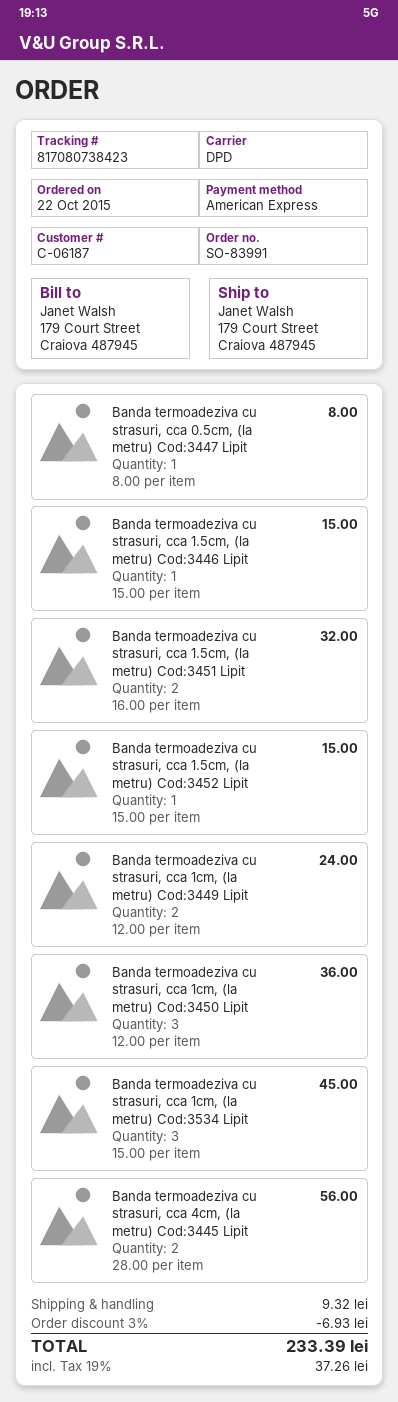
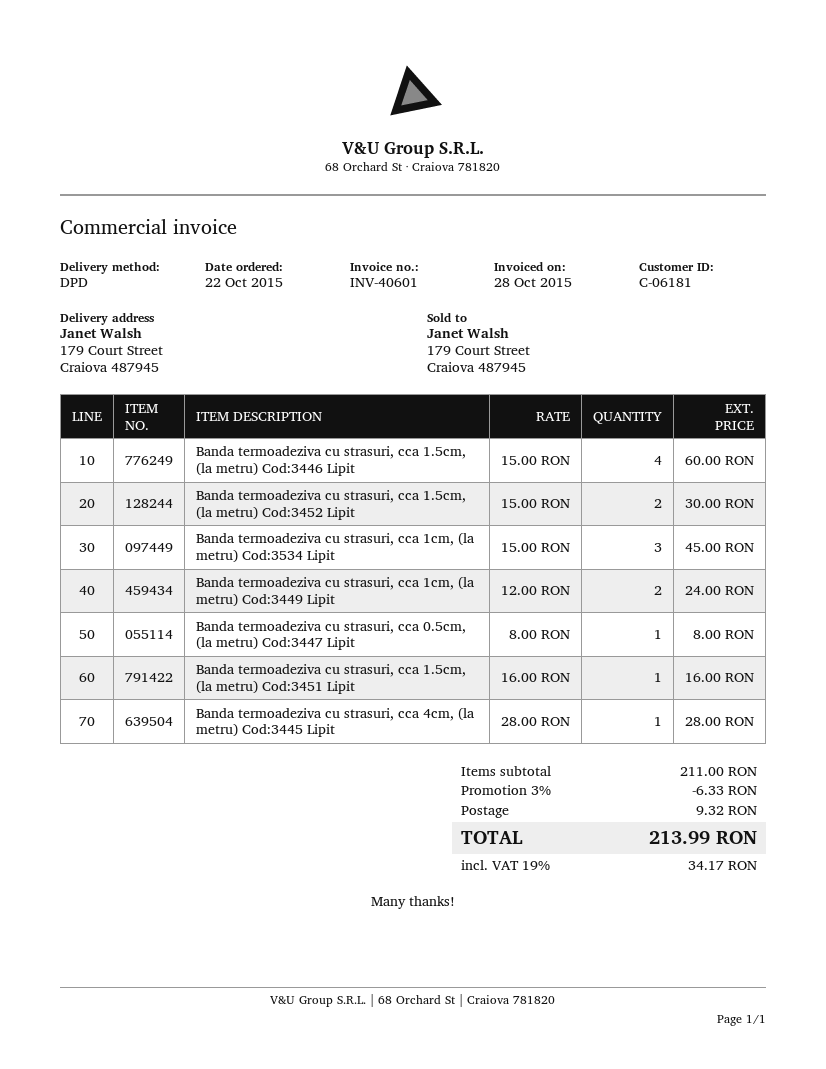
customer number: C-06187 -> C-06181
Banda termoadeziva cu strasuri, cca 1.5cm, (la metru) Cod:3446 Lipit: 1 x 15.00 = 15.00 -> 4 x 15.00 = 60.00
Banda termoadeziva cu strasuri, cca 1.5cm, (la metru) Cod:3451 Lipit: 2 x 16.00 = 32.00 -> 1 x 16.00 = 16.00
Banda termoadeziva cu strasuri, cca 1.5cm, (la metru) Cod:3452 Lipit: 1 x 15.00 = 15.00 -> 2 x 15.00 = 30.00
Banda termoadeziva cu strasuri, cca 1cm, (la metru) Cod:3450 Lipit: 3 x 12.00 = 36.00 -> none
Banda termoadeziva cu strasuri, cca 4cm, (la metru) Cod:3445 Lipit: 2 x 28.00 = 56.00 -> 1 x 28.00 = 28.00
discount: 3% = 6.93 -> 3% = 6.33
tax: 19% = 37.26 -> 19% = 34.17
total: 233.39 -> 213.99

